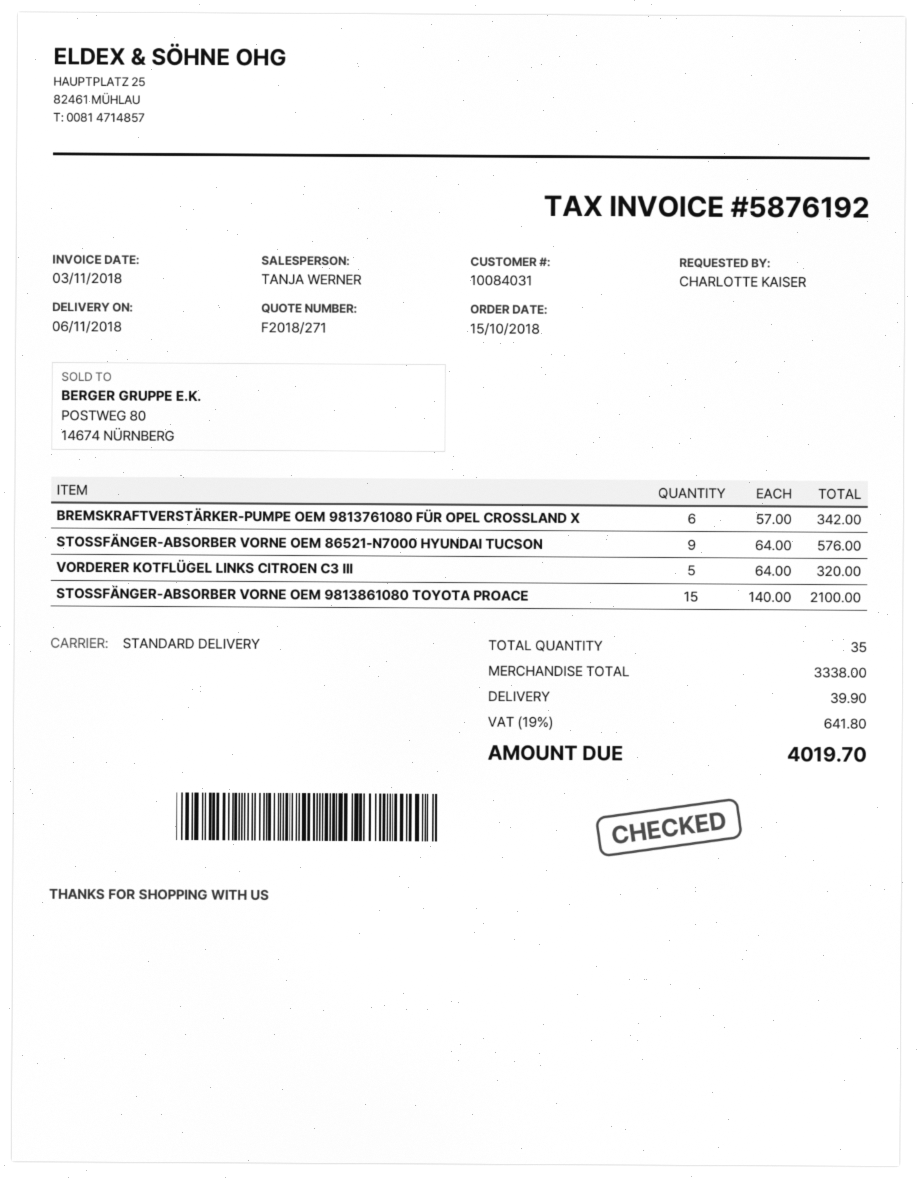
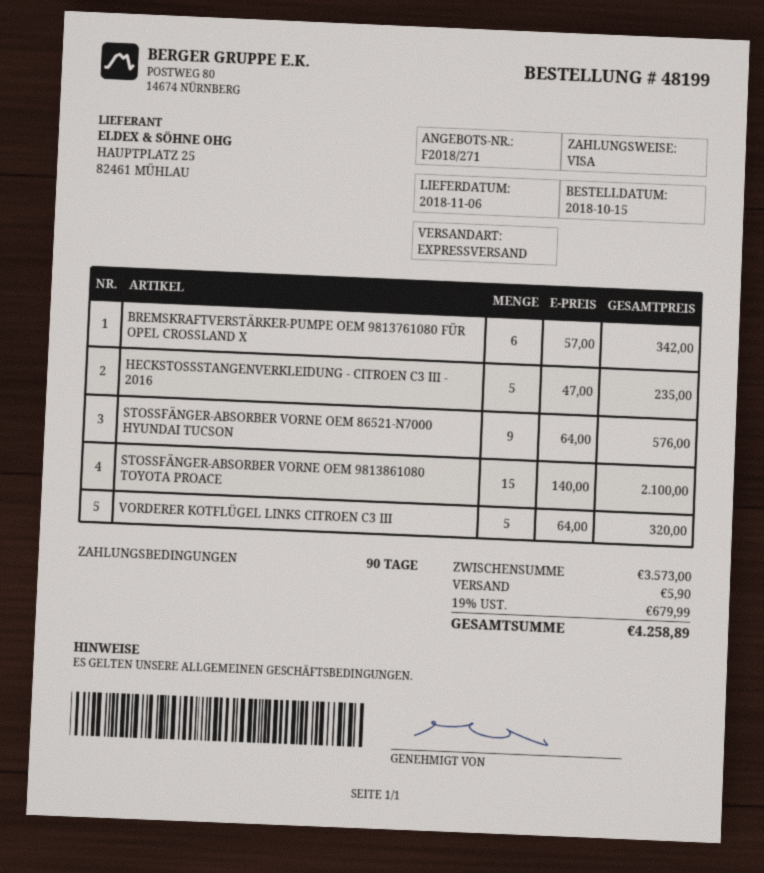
shipping method: standard -> express
HECKSTOSSSTANGENVERKLEIDUNG - CITROEN C3 III - 2016: none -> 5 x 47.00 = 235.00
subtotal: 3338.00 -> 3573.00
shipping: 39.90 -> 5.90
tax: 19% = 641.80 -> 19% = 679.99
total: 4019.70 -> 4258.89

